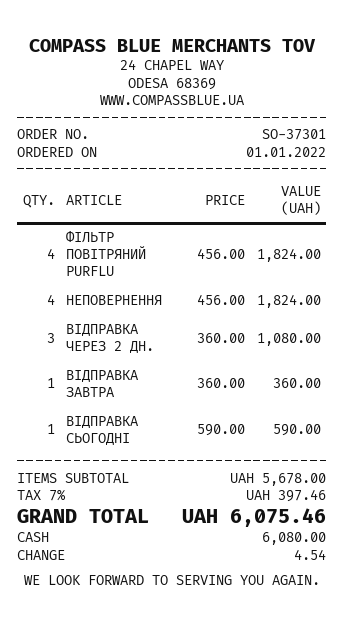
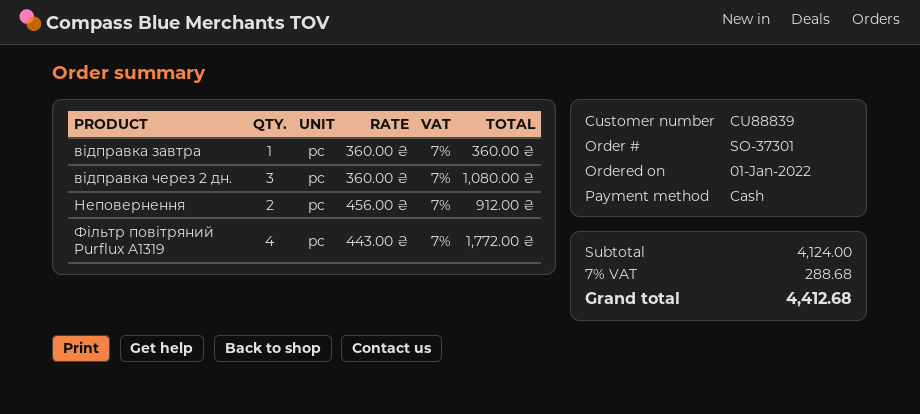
ФІЛЬТР ПОВІТРЯНИЙ PURFLU: 4 x 456.00 = 1824.00 -> 4 x 443.00 = 1772.00
НЕПОВЕРНЕННЯ: 4 x 456.00 = 1824.00 -> 2 x 456.00 = 912.00
ВІДПРАВКА СЬОГОДНІ: 1 x 590.00 = 590.00 -> none
subtotal: 5678.00 -> 4124.00
tax: 7% = 397.46 -> 7% = 288.68
total: 6075.46 -> 4412.68

